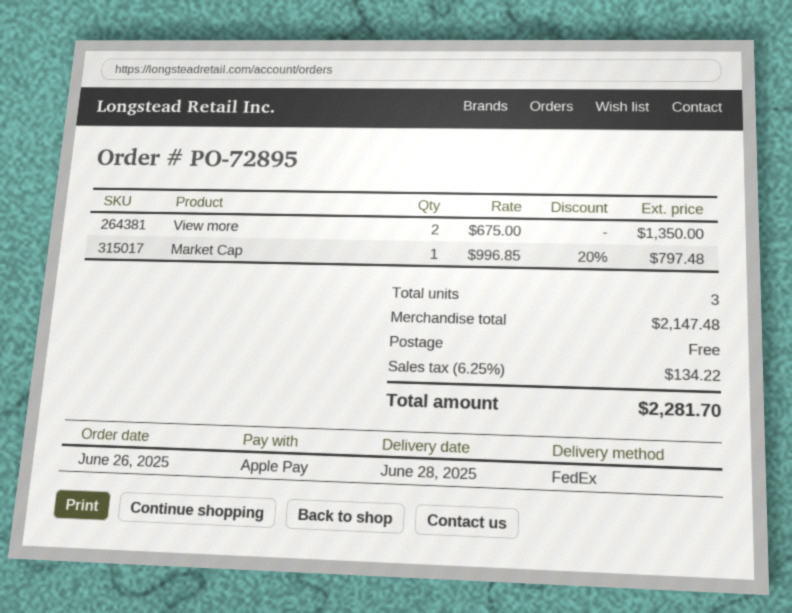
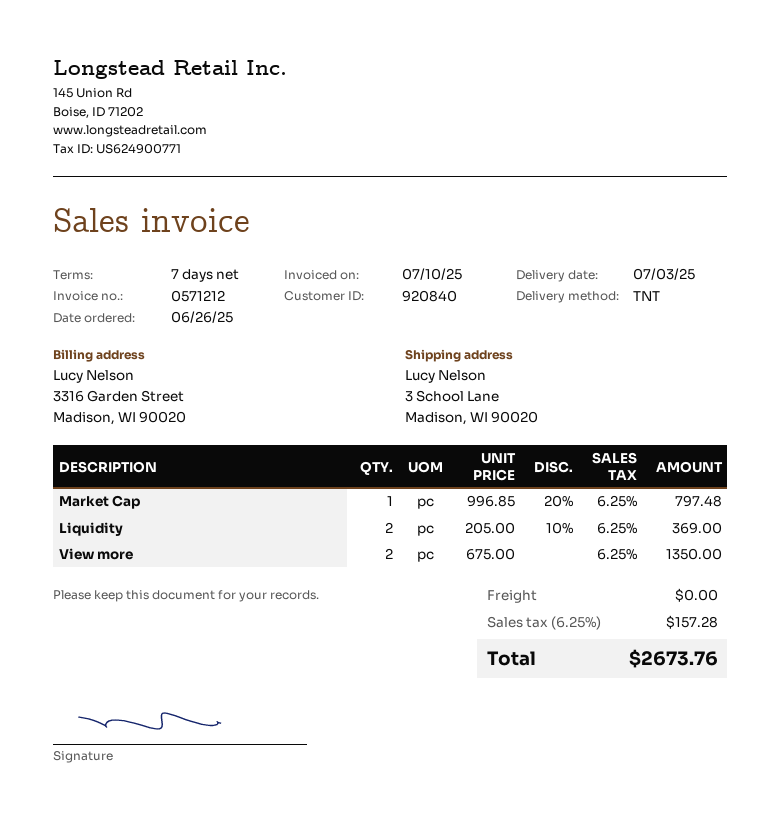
delivery date: 2025-06-28 -> 2025-07-03
shipping method: FedEx -> TNT
Liquidity: none -> 2 x 205.00 - 10% = 369.00
tax: 6.25% = 134.22 -> 6.25% = 157.28
total: 2281.70 -> 2673.76

